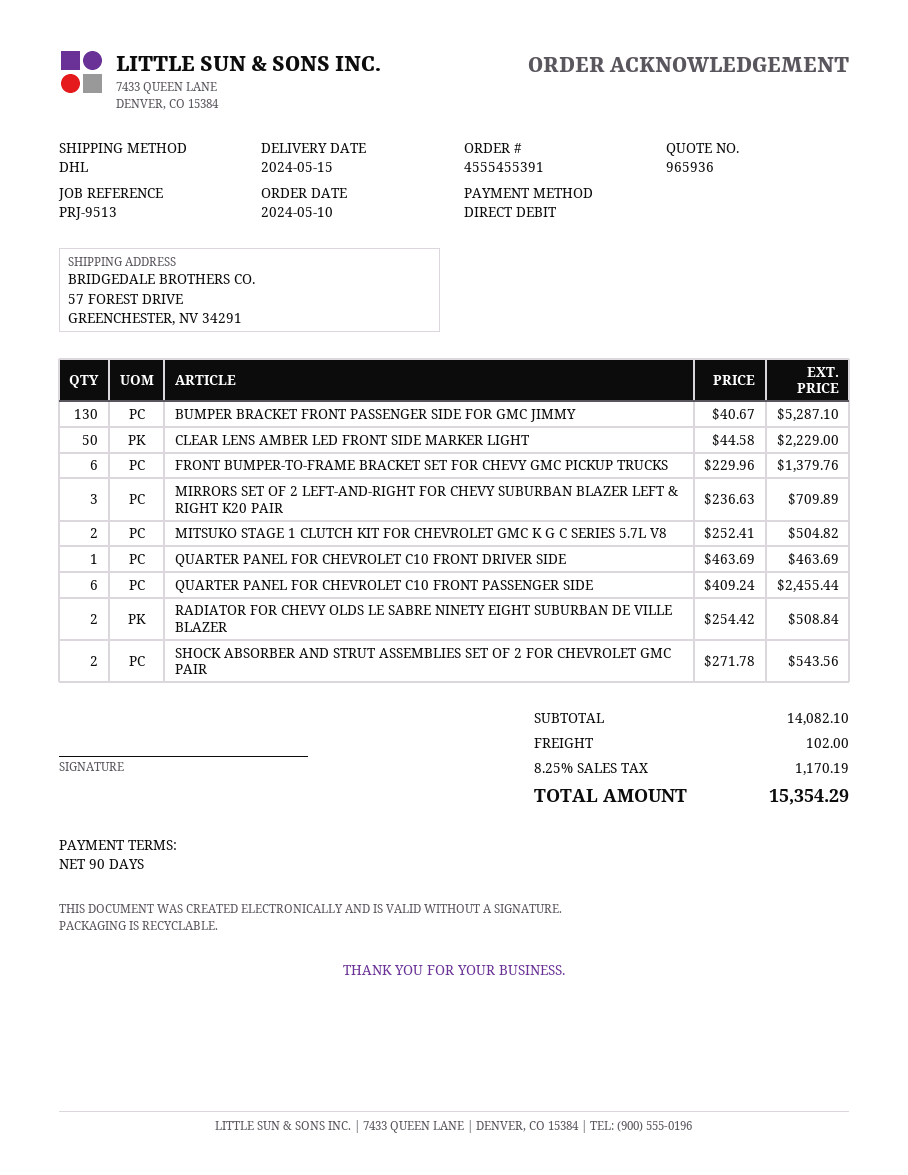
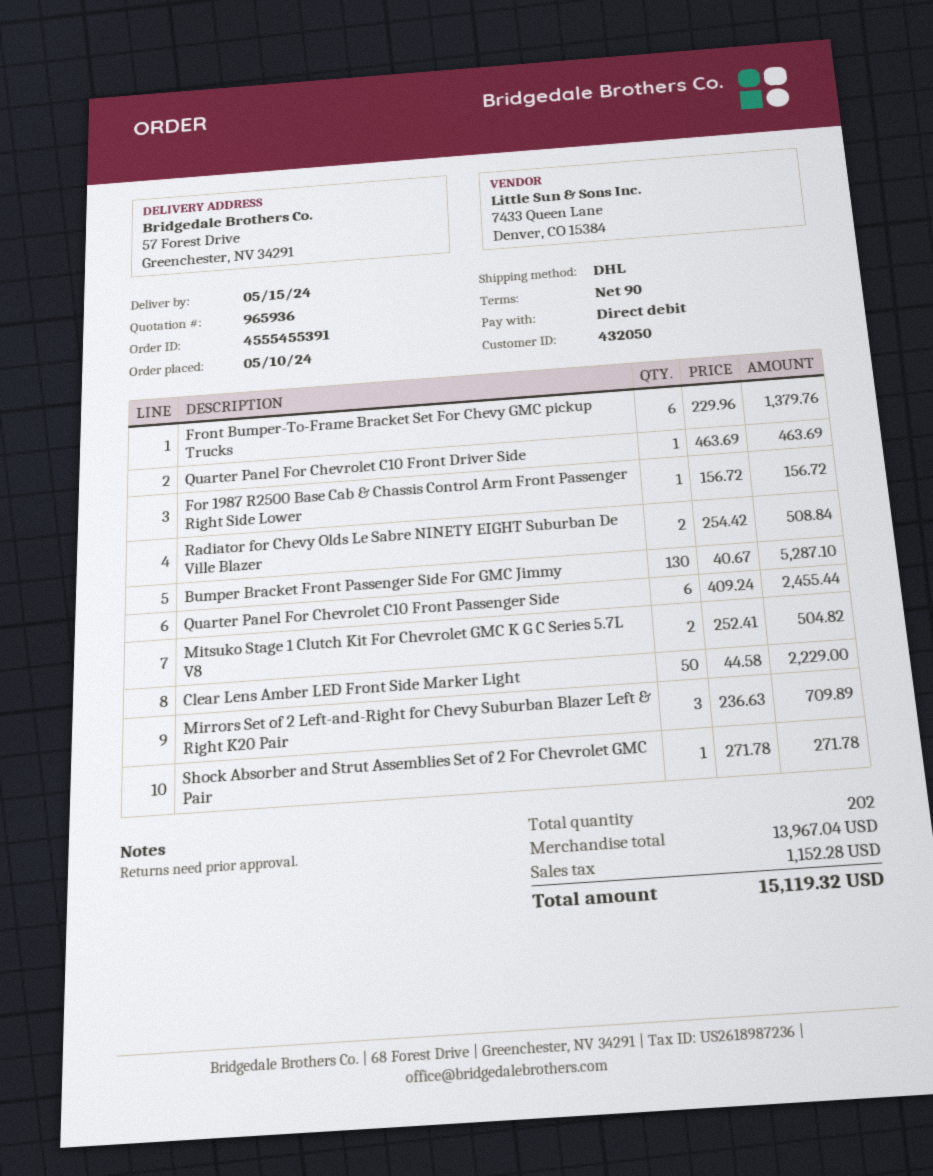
SHOCK ABSORBER AND STRUT ASSEMBLIES SET OF 2 FOR CHEVROLET GMC PAIR: 2 x 271.78 = 543.56 -> 1 x 271.78 = 271.78
For 1987 R2500 Base Cab & Chassis Control Arm Front Passenger Right Side Lower: none -> 1 x 156.72 = 156.72
subtotal: 14082.10 -> 13967.04
shipping: 102.00 -> none
tax: 1170.19 -> 1152.28
total: 15354.29 -> 15119.32

